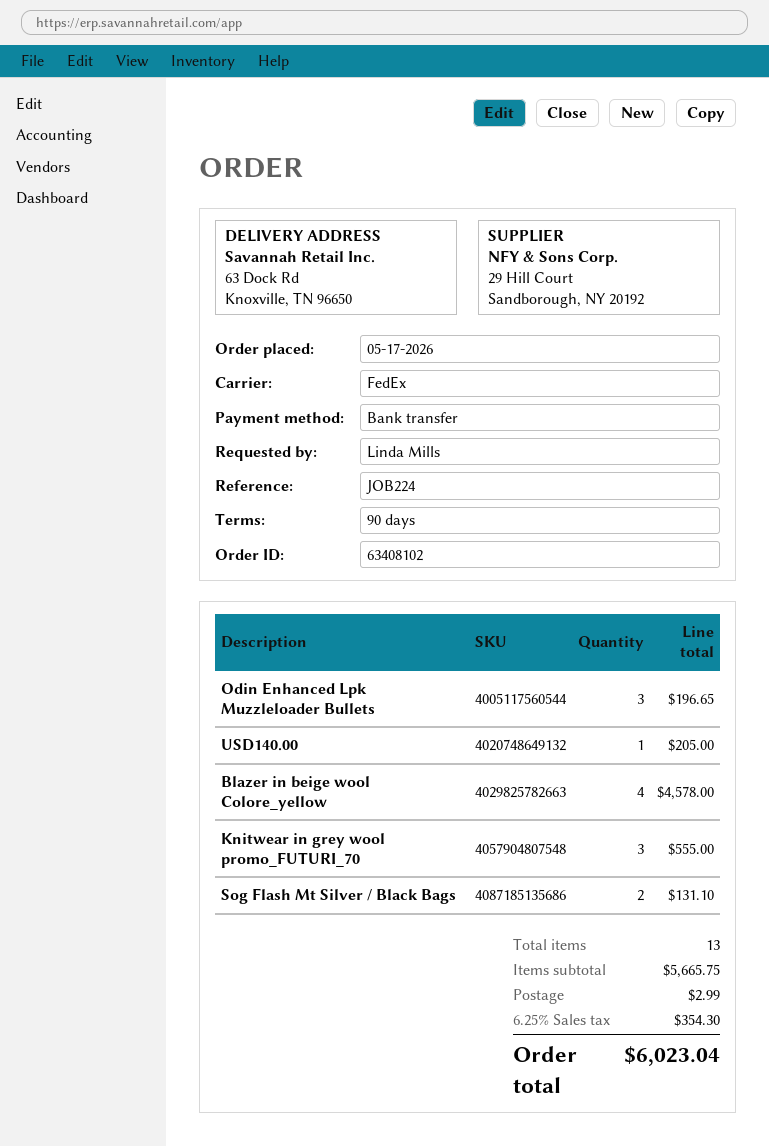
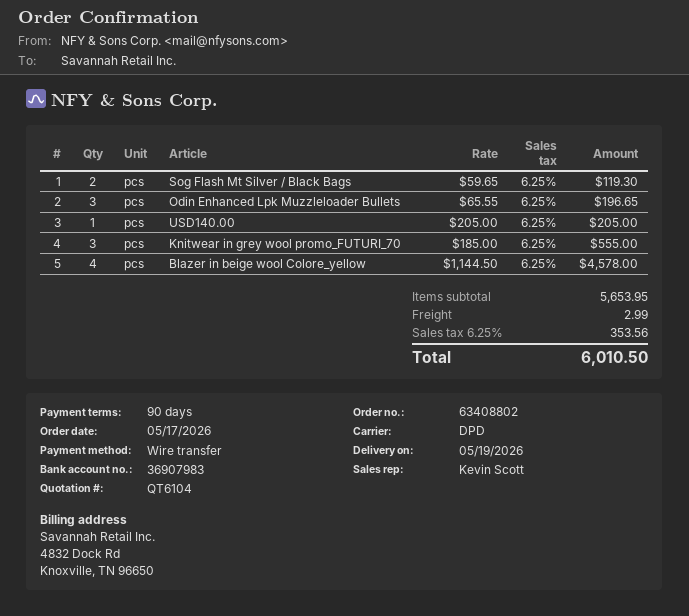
order number: 63408102 -> 63408802
shipping method: FedEx -> DPD
Sog Flash Mt Silver / Black Bags: 2 for 131.10 -> 2 for 119.30
subtotal: 5665.75 -> 5653.95
tax: 6.25% = 354.30 -> 6.25% = 353.56
total: 6023.04 -> 6010.50

